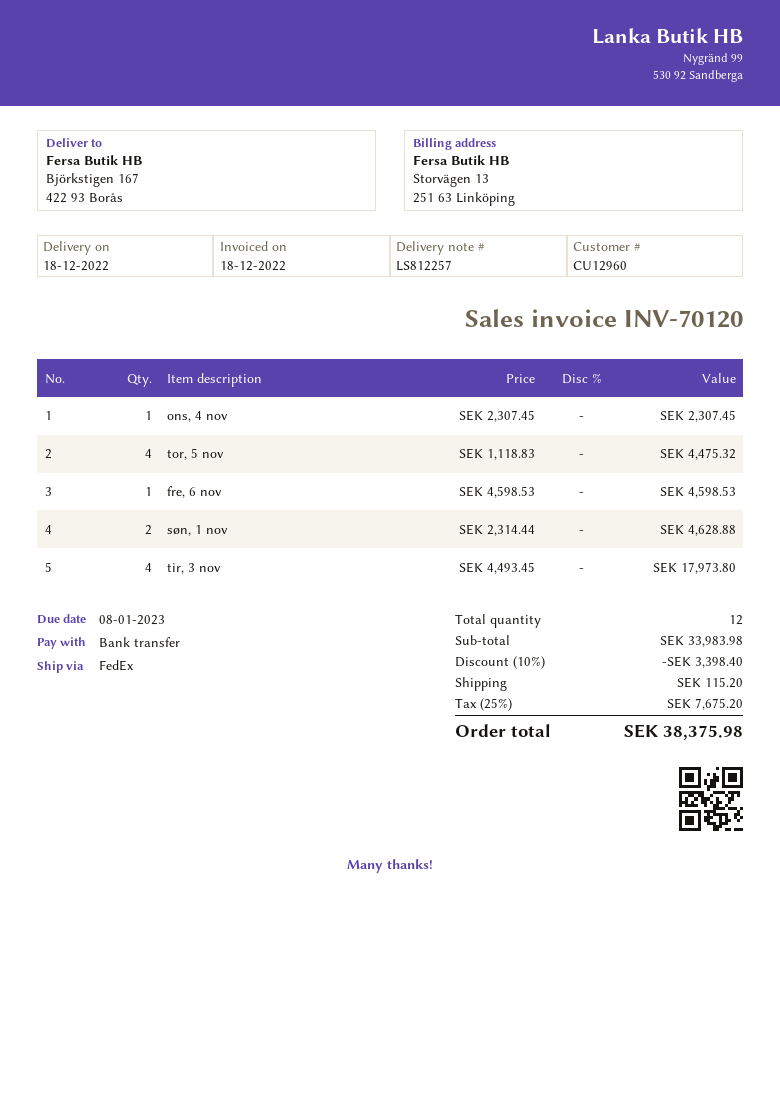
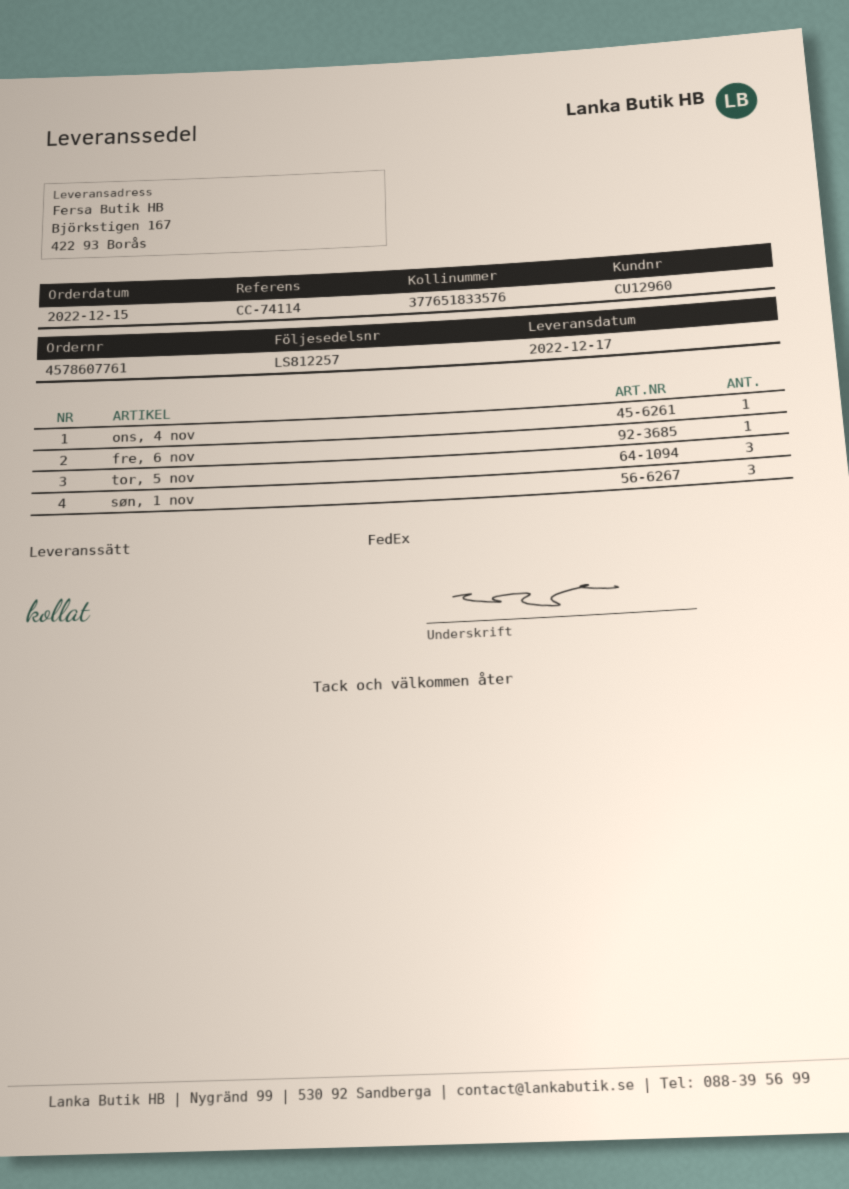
delivery date: 2022-12-18 -> 2022-12-17
tor, 5 nov: 4 -> 3
søn, 1 nov: 2 -> 3
tir, 3 nov: 4 -> none

